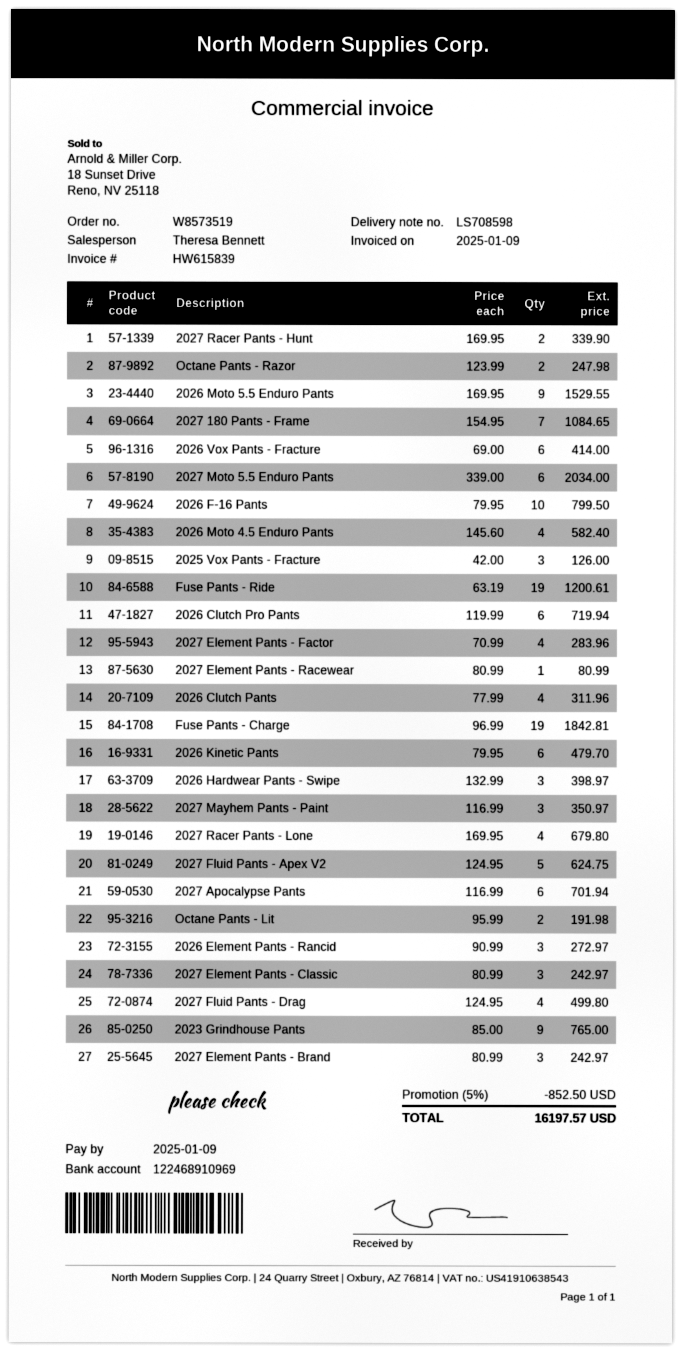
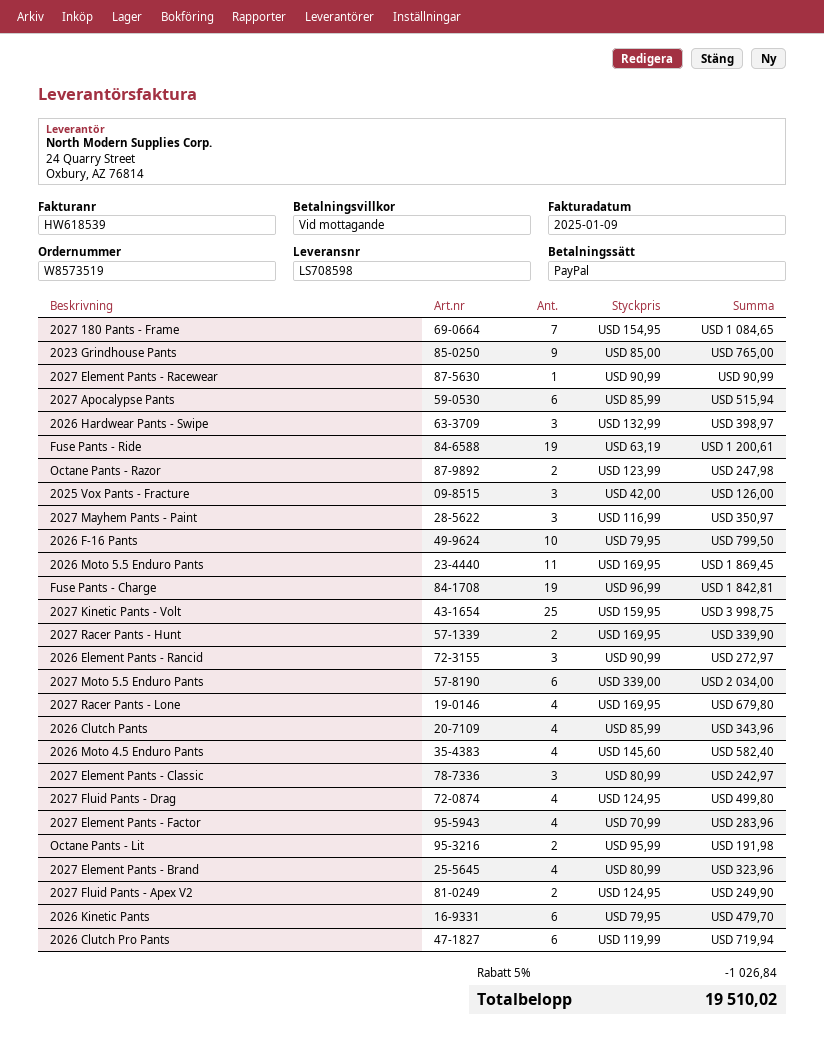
invoice number: HW615839 -> HW618539
2026 Moto 5.5 Enduro Pants: 9 x 169.95 = 1529.55 -> 11 x 169.95 = 1869.45
2026 Vox Pants - Fracture: 6 x 69.00 = 414.00 -> none
2027 Element Pants - Racewear: 1 x 80.99 = 80.99 -> 1 x 90.99 = 90.99
2026 Clutch Pants: 4 x 77.99 = 311.96 -> 4 x 85.99 = 343.96
2027 Fluid Pants - Apex V2: 5 x 124.95 = 624.75 -> 2 x 124.95 = 249.90
2027 Apocalypse Pants: 6 x 116.99 = 701.94 -> 6 x 85.99 = 515.94
2027 Element Pants - Brand: 3 x 80.99 = 242.97 -> 4 x 80.99 = 323.96
2027 Kinetic Pants - Volt: none -> 25 x 159.95 = 3998.75
discount: 5% = 852.50 -> 5% = 1026.84
total: 16197.57 -> 19510.02

